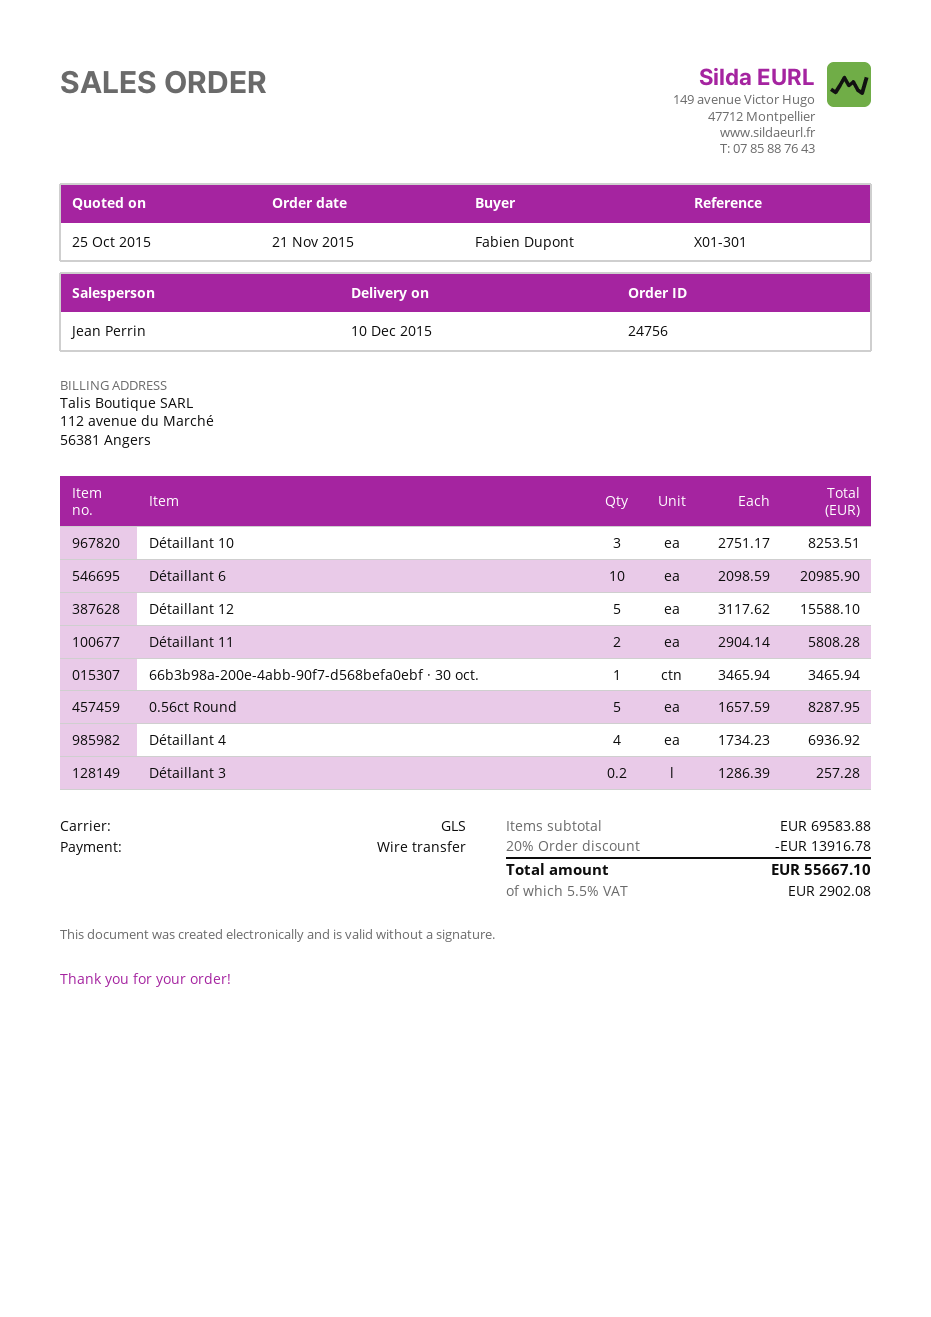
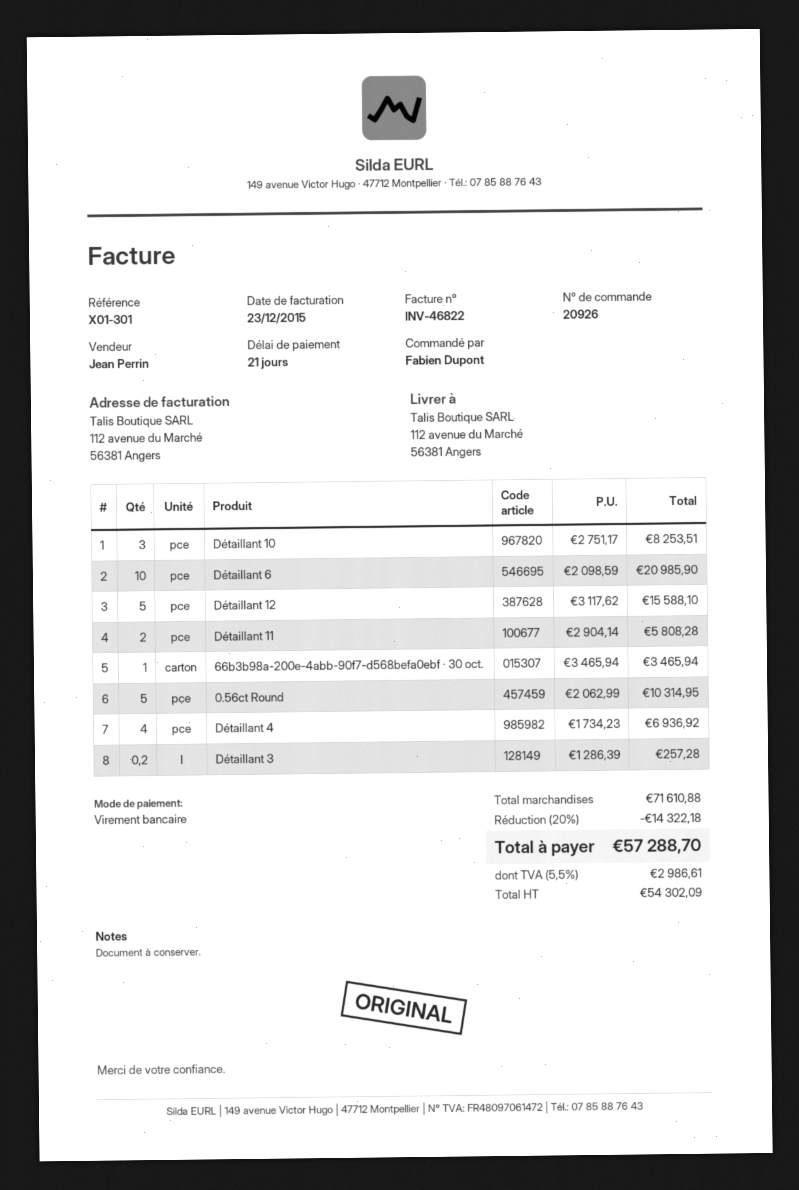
order number: 24756 -> 20926
0.56ct Round: 5 x 1657.59 = 8287.95 -> 5 x 2062.99 = 10314.95
subtotal: 69583.88 -> 71610.88
discount: 20% = 13916.78 -> 20% = 14322.18
tax: 5.5% = 2902.08 -> 5.5% = 2986.61
total: 55667.10 -> 57288.70

